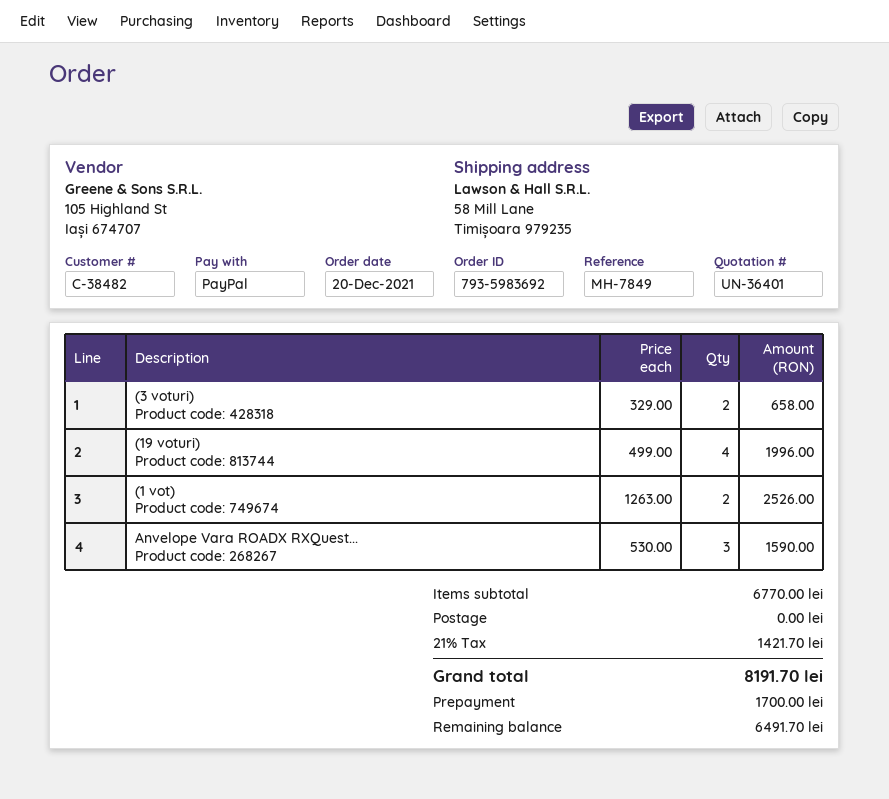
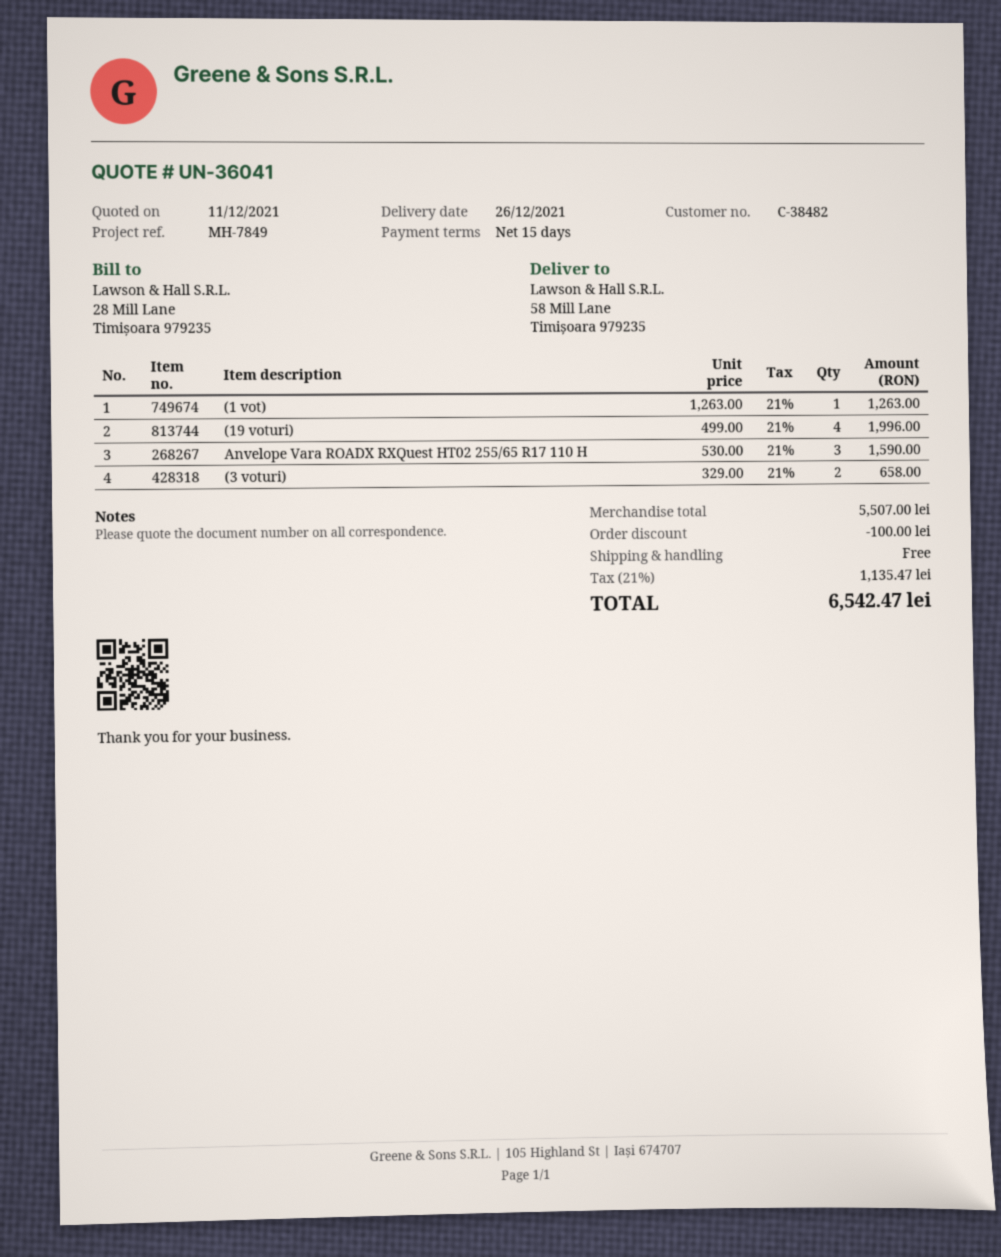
quote number: UN-36401 -> UN-36041
(1 vot): 2 x 1263.00 = 2526.00 -> 1 x 1263.00 = 1263.00
subtotal: 6770.00 -> 5507.00
discount: none -> 100.00
tax: 21% = 1421.70 -> 21% = 1135.47
total: 8191.70 -> 6542.47

